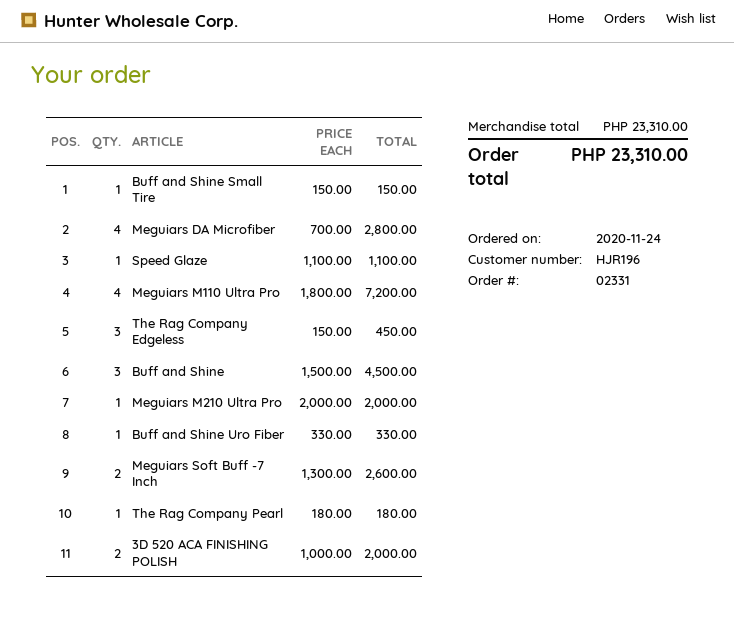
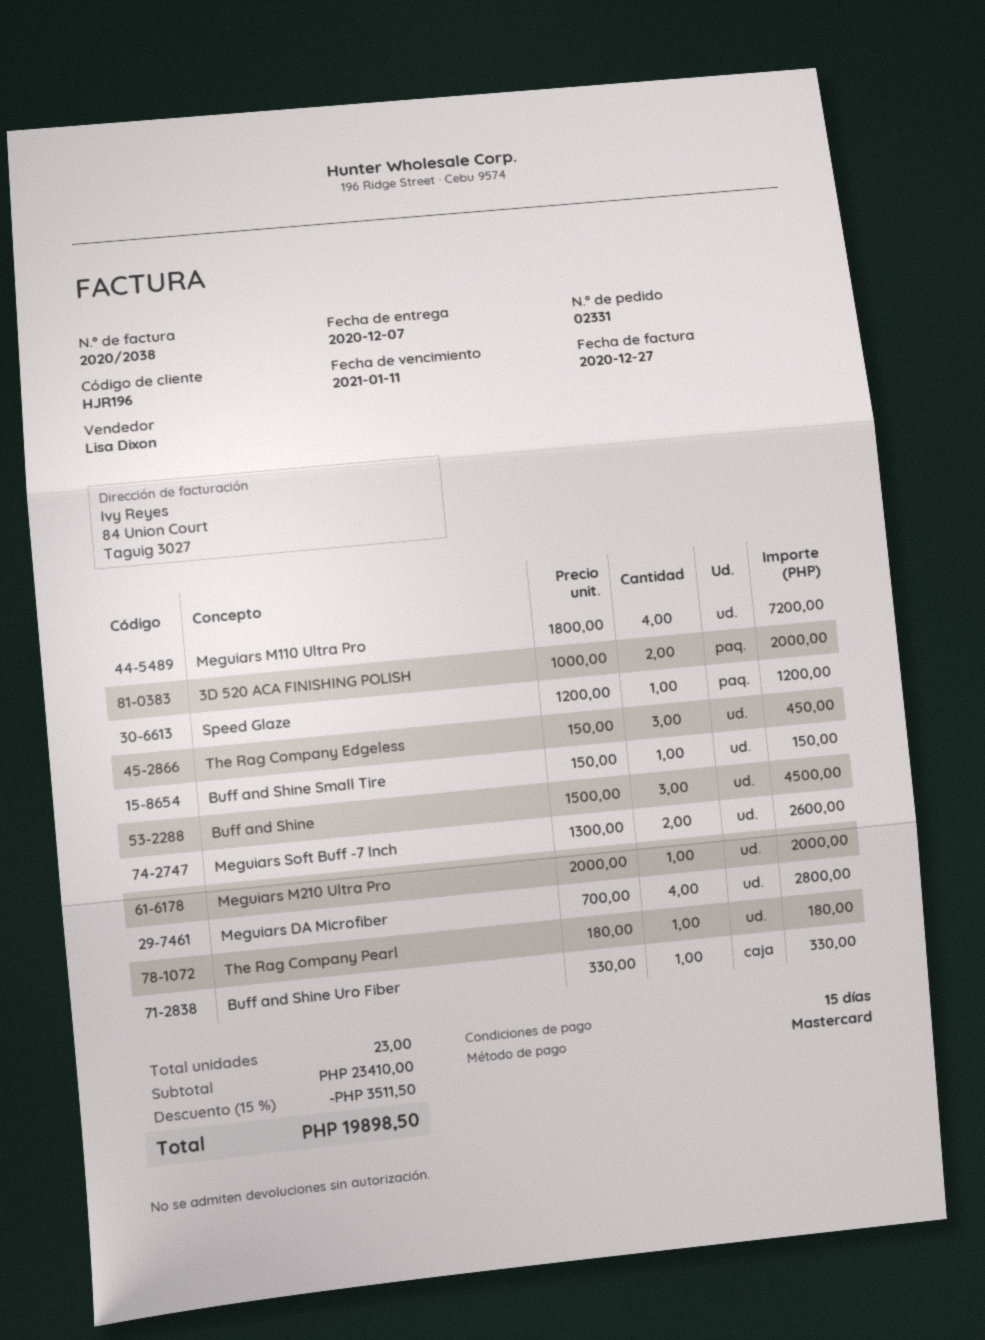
Speed Glaze: 1 x 1100.00 = 1100.00 -> 1 x 1200.00 = 1200.00
subtotal: 23310.00 -> 23410.00
discount: none -> 15% = 3511.50
total: 23310.00 -> 19898.50

